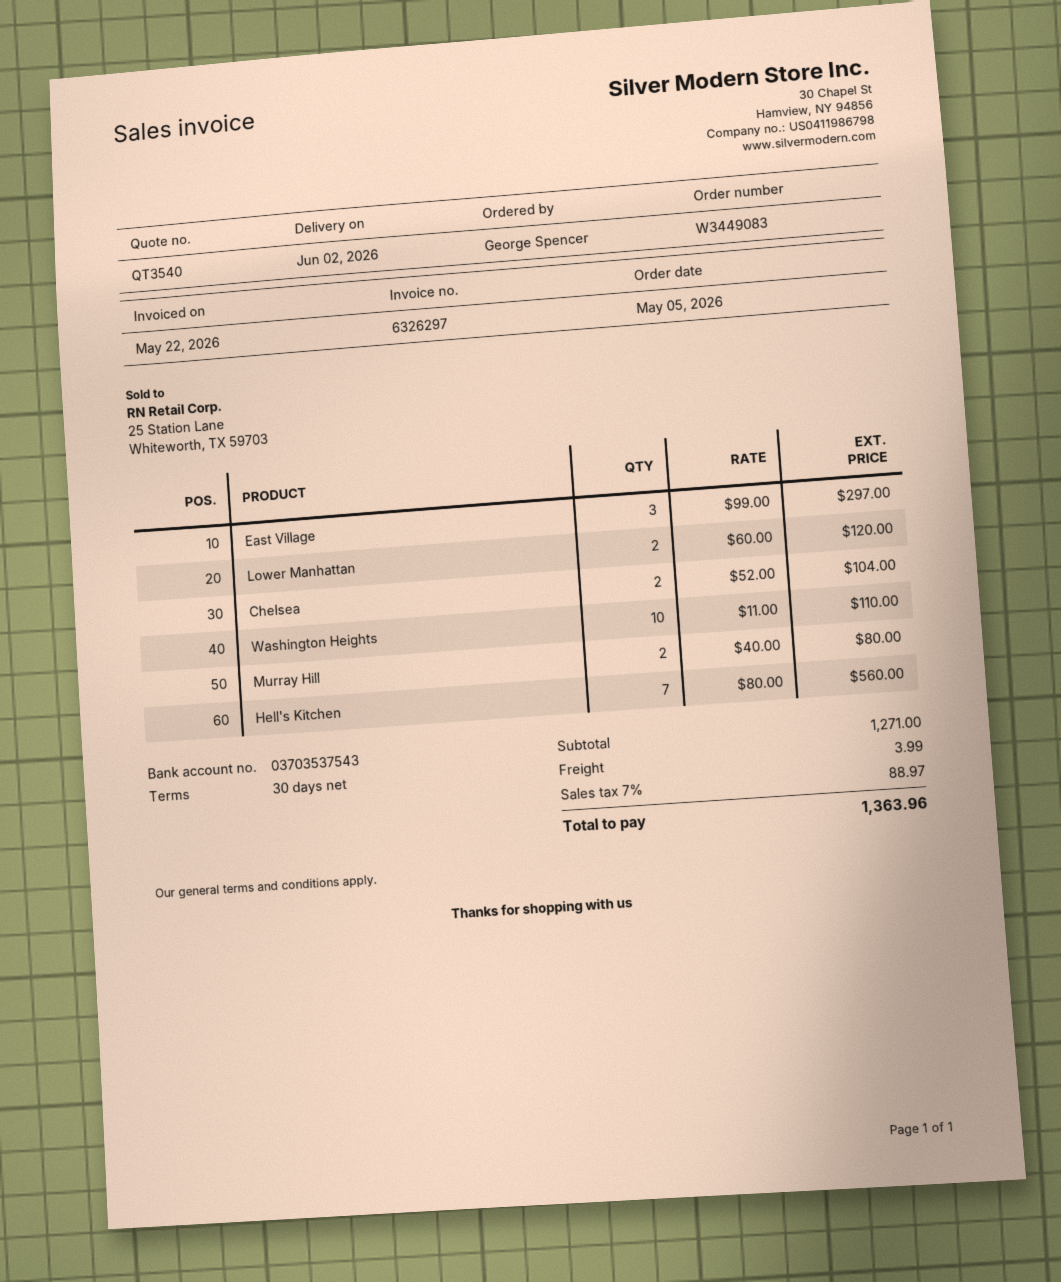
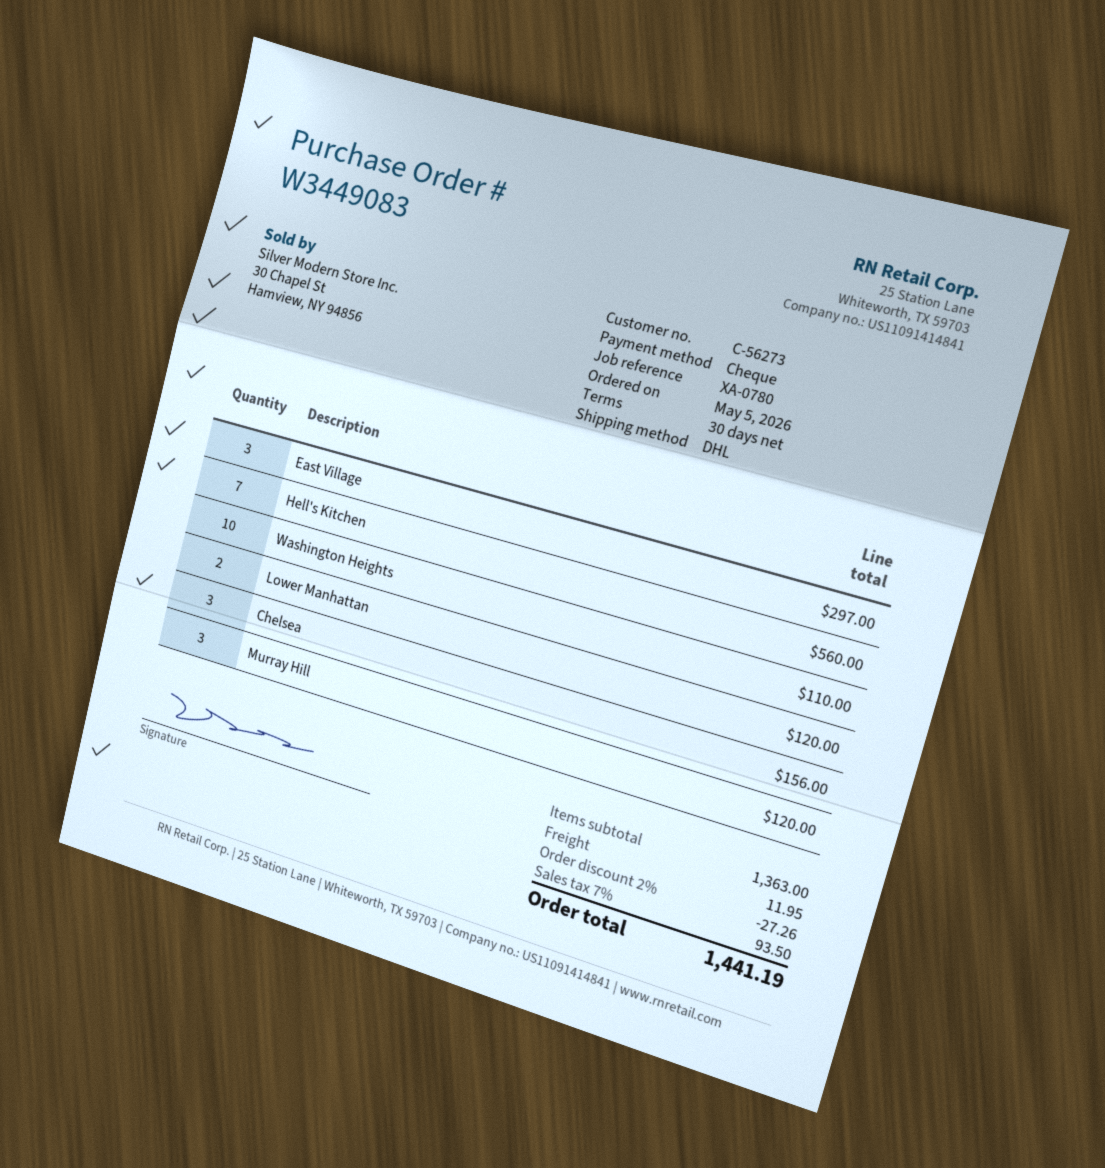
Chelsea: 2 for 104.00 -> 3 for 156.00
Murray Hill: 2 for 80.00 -> 3 for 120.00
subtotal: 1271.00 -> 1363.00
discount: none -> 2% = 27.26
shipping: 3.99 -> 11.95
tax: 7% = 88.97 -> 7% = 93.50
total: 1363.96 -> 1441.19

